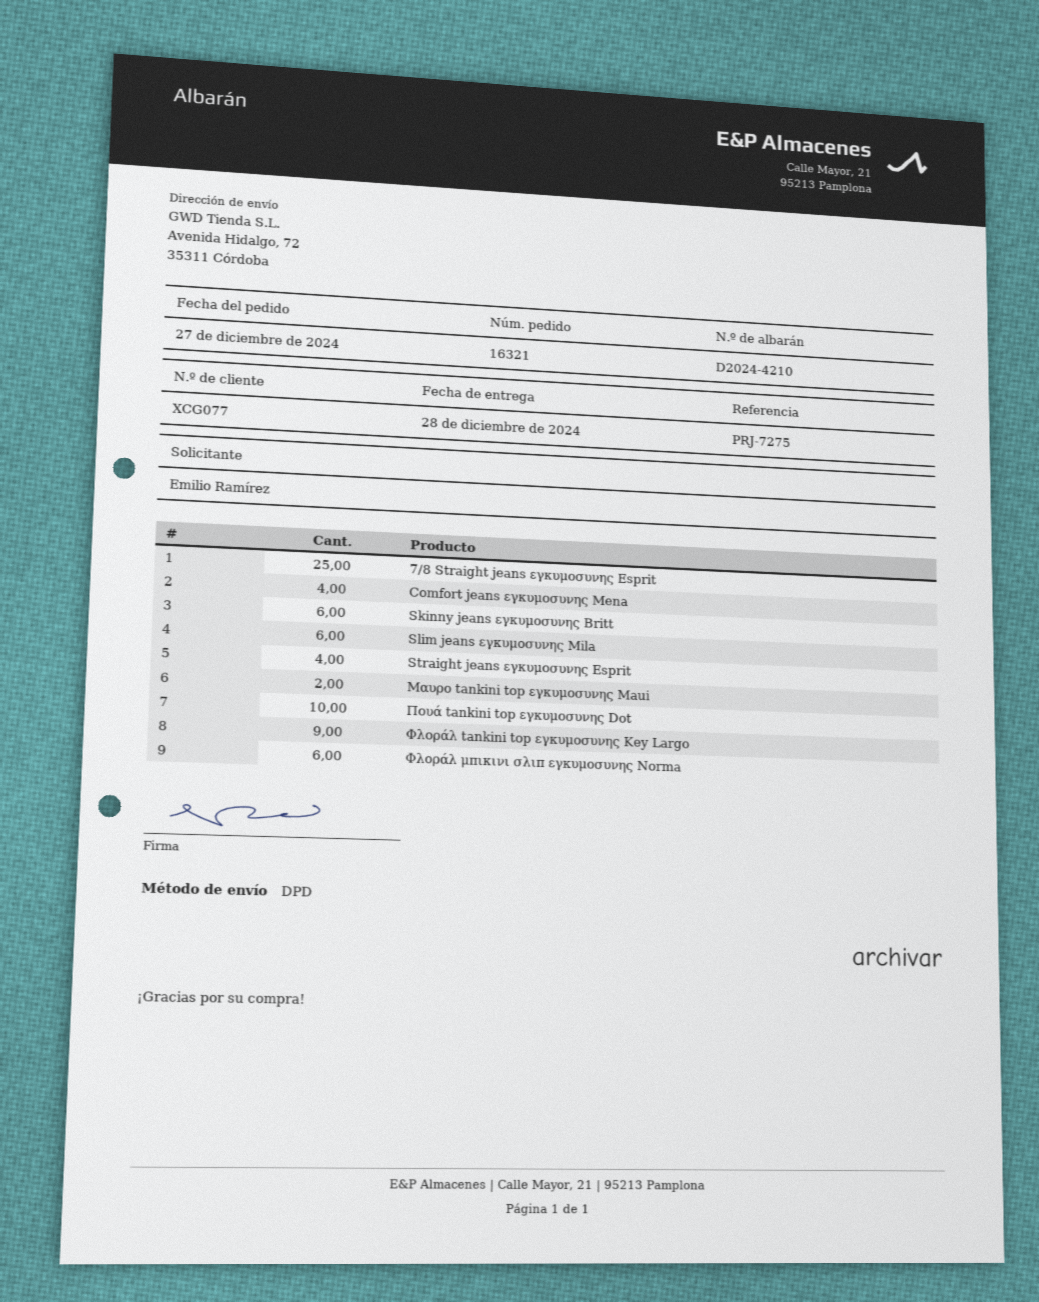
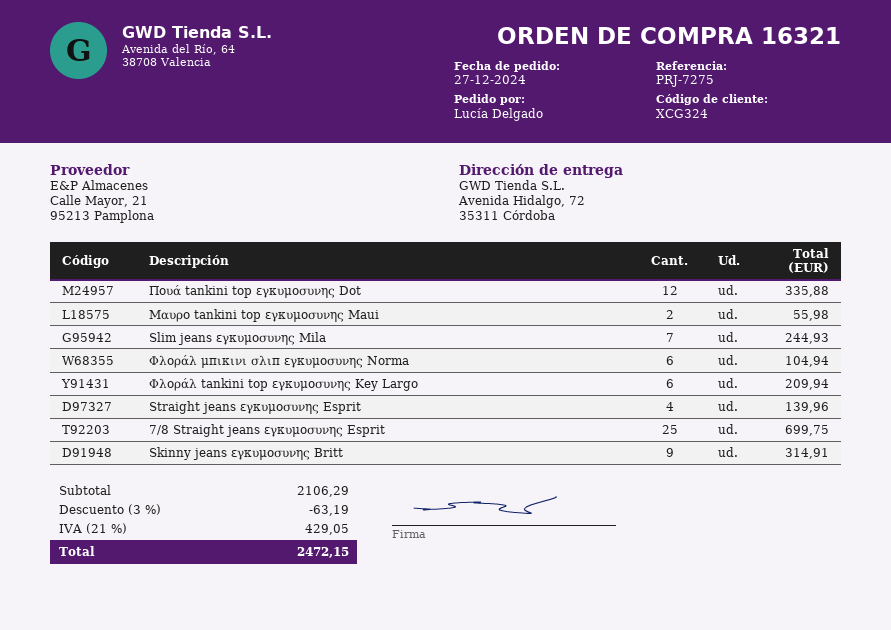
customer number: XCG077 -> XCG324
ordered by: Emilio Ramírez -> Lucía Delgado
Comfort jeans εγκυμοσυνης Mena: 4 -> none
Skinny jeans εγκυμοσυνης Britt: 6 -> 9
Slim jeans εγκυμοσυνης Mila: 6 -> 7
Πουά tankini top εγκυμοσυνης Dot: 10 -> 12
Φλοράλ tankini top εγκυμοσυνης Key Largo: 9 -> 6

